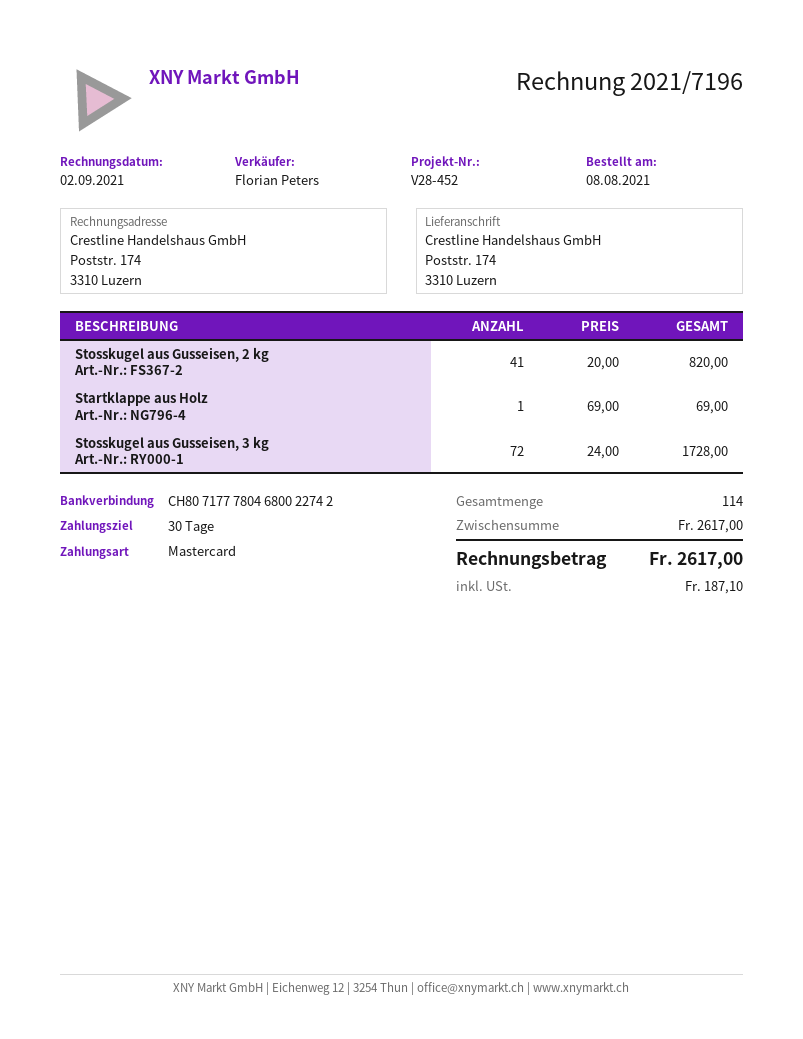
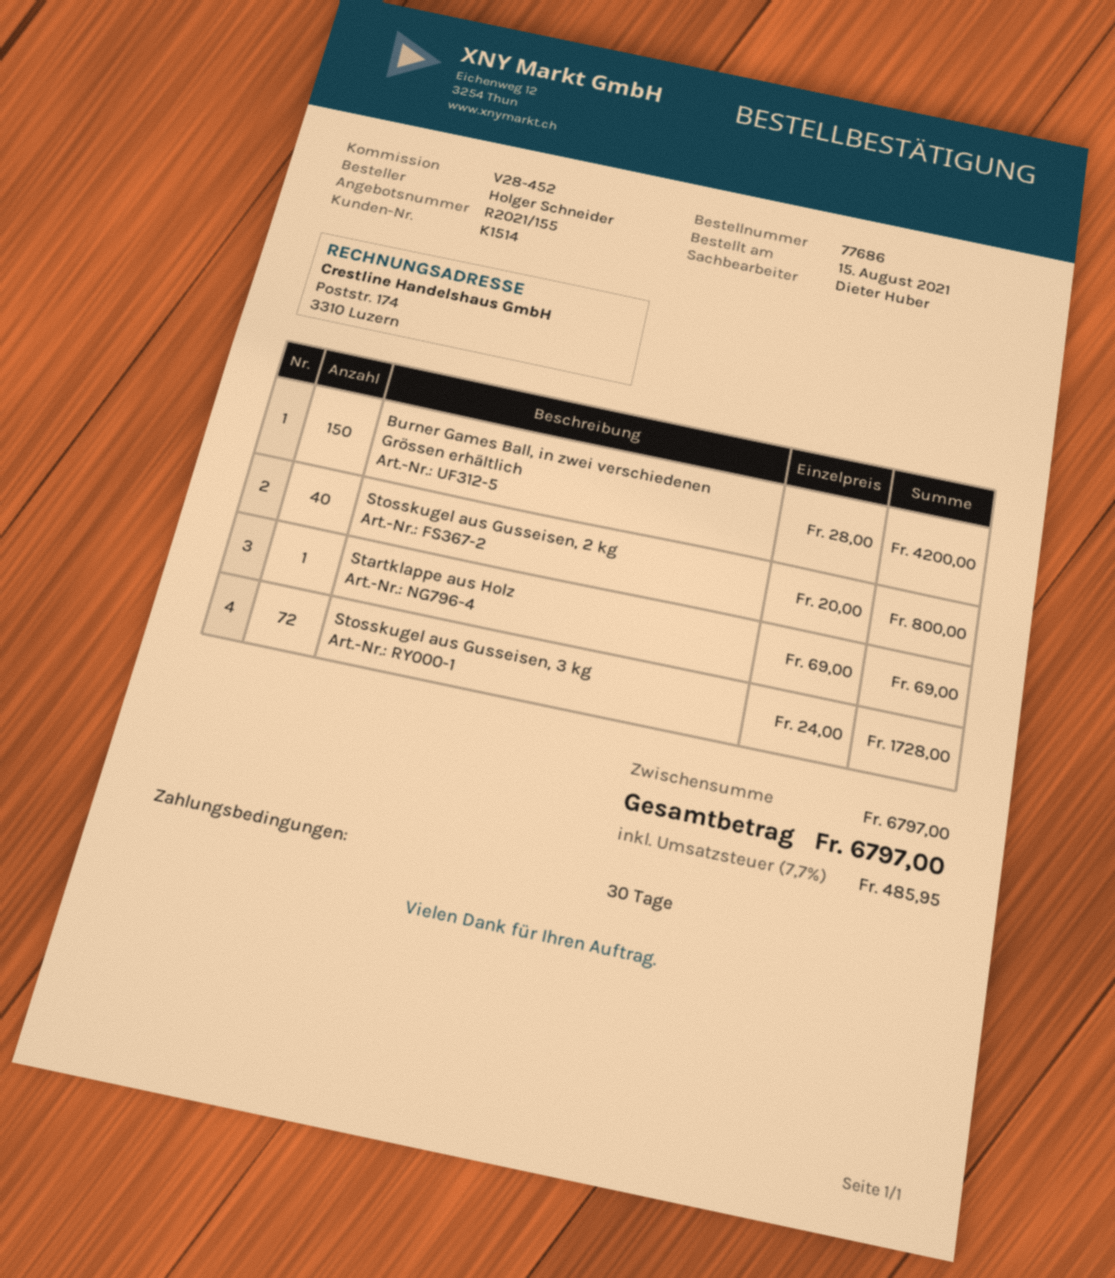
order date: 2021-08-08 -> 2021-08-15
sales rep: Florian Peters -> Dieter Huber
Stosskugel aus Gusseisen, 2 kg: 41 x 20.00 = 820.00 -> 40 x 20.00 = 800.00
Burner Games Ball, in zwei verschiedenen Grössen erhältlich: none -> 150 x 28.00 = 4200.00
subtotal: 2617.00 -> 6797.00
tax: 187.10 -> 485.95
total: 2617.00 -> 6797.00

